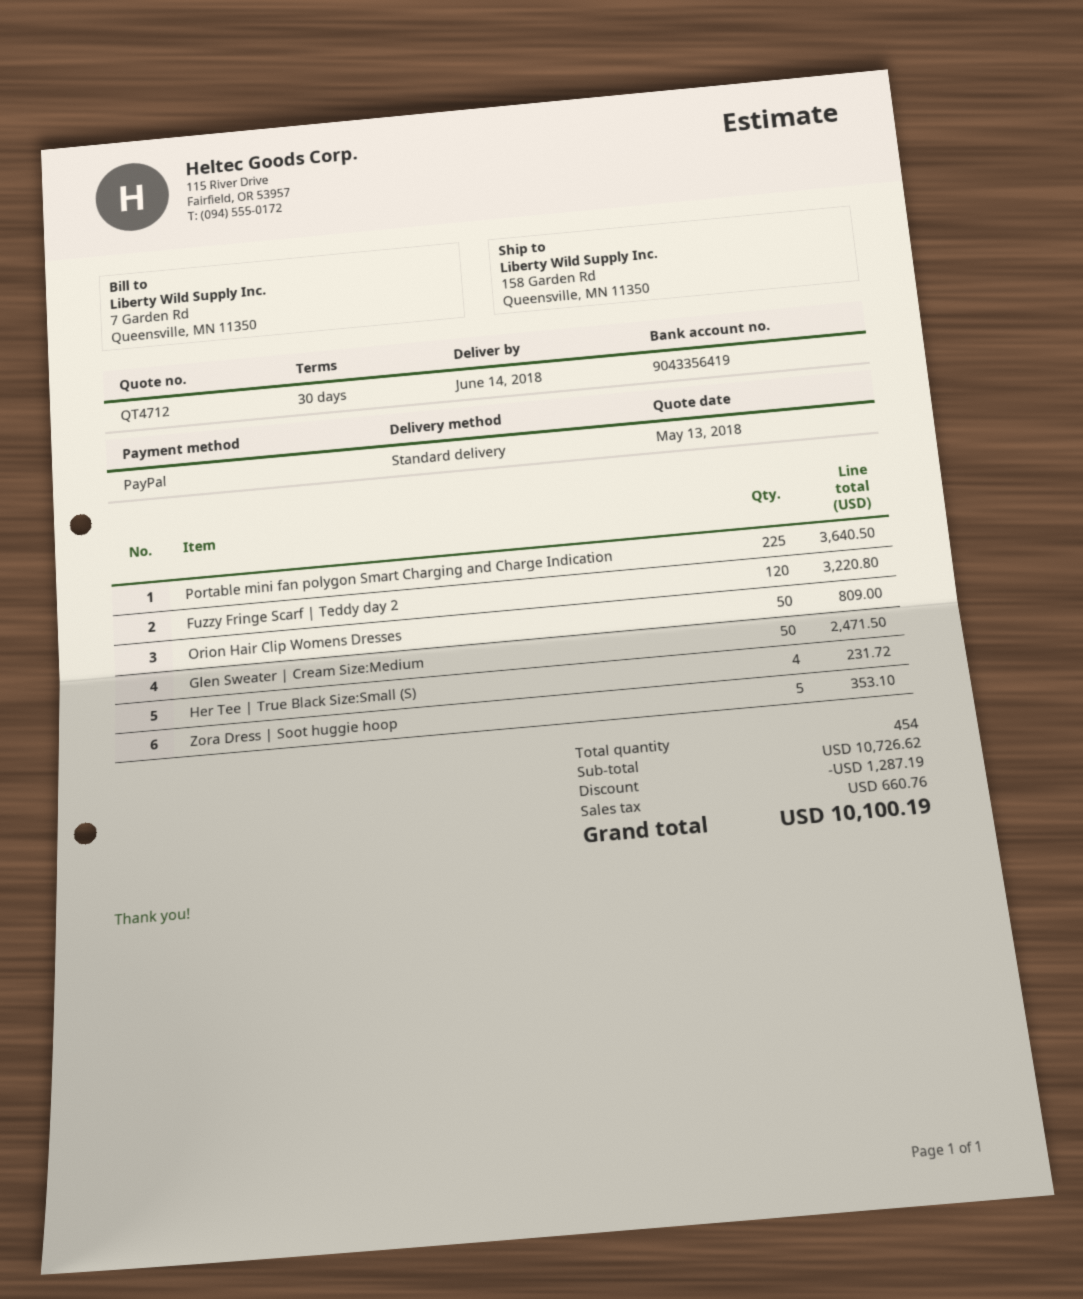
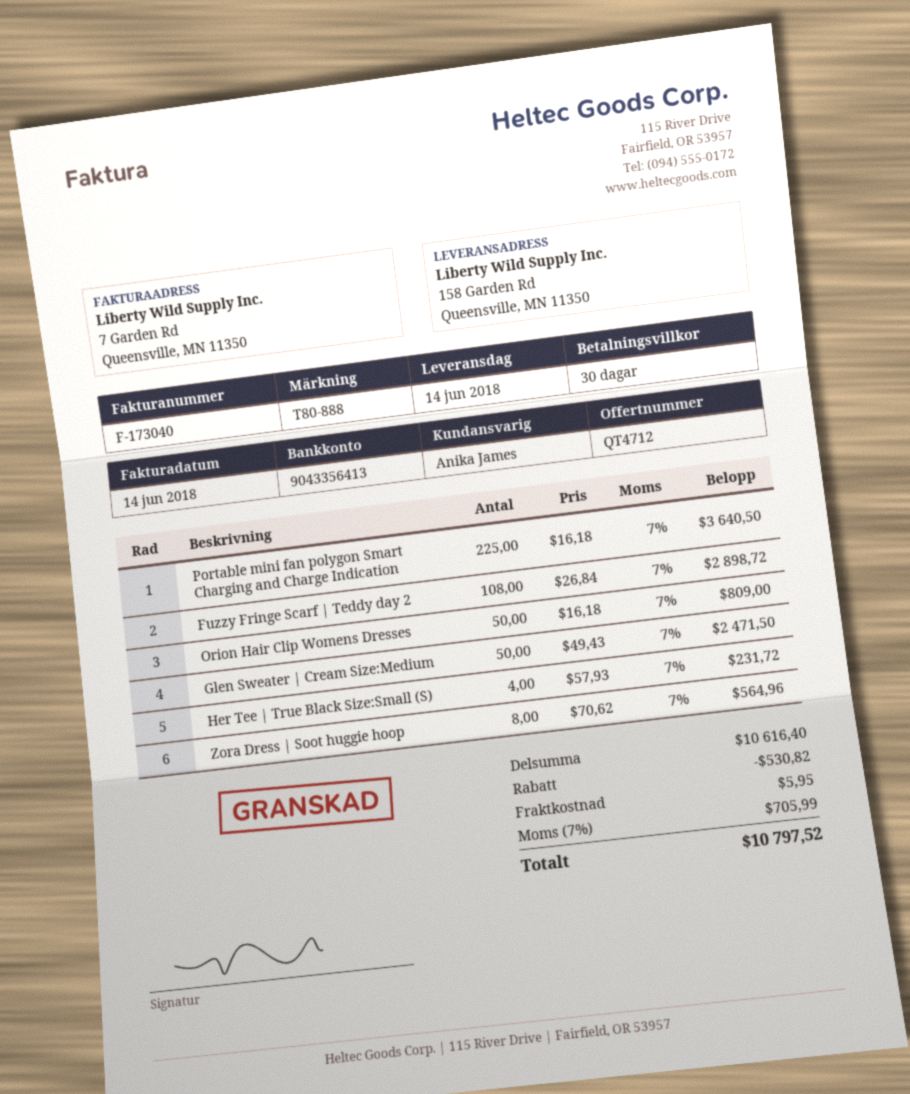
bank account: 9043356419 -> 9043356413
Fuzzy Fringe Scarf | Teddy day 2: 120 for 3220.80 -> 108 for 2898.72
Zora Dress | Soot huggie hoop: 5 for 353.10 -> 8 for 564.96
subtotal: 10726.62 -> 10616.40
discount: 1287.19 -> 530.82
shipping: none -> 5.95
tax: 660.76 -> 705.99
total: 10100.19 -> 10797.52

